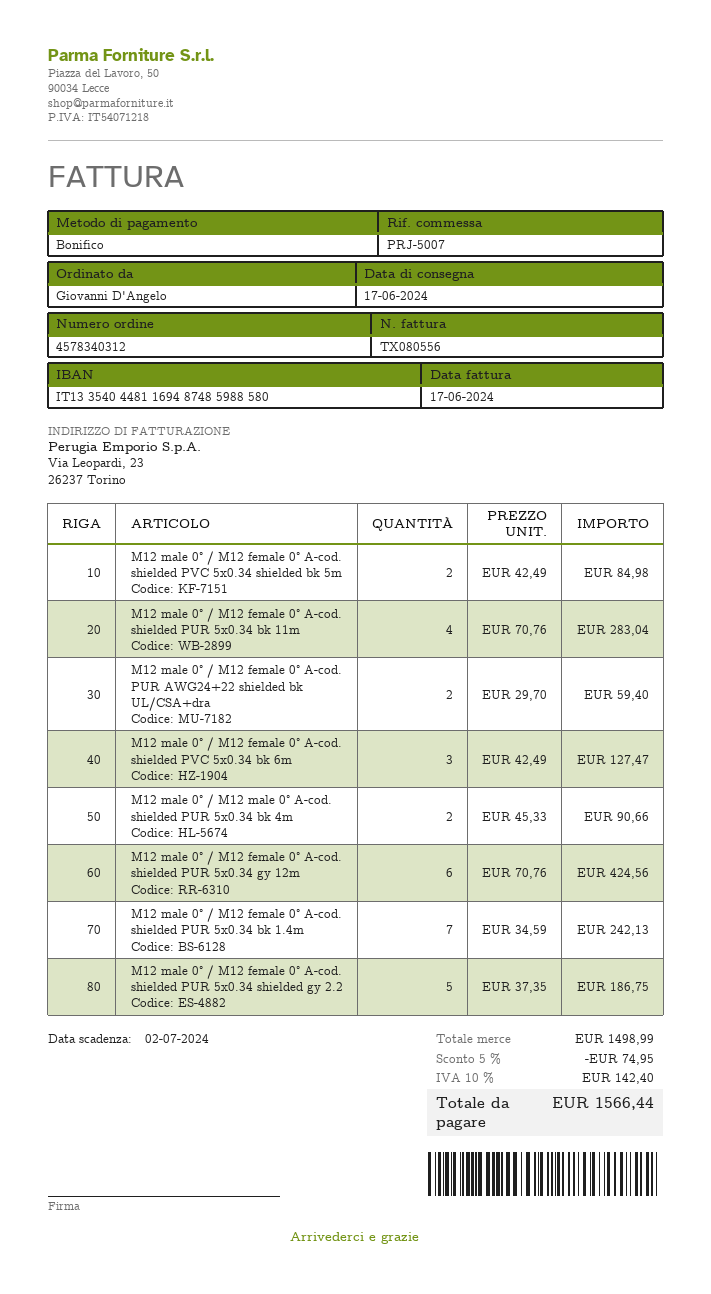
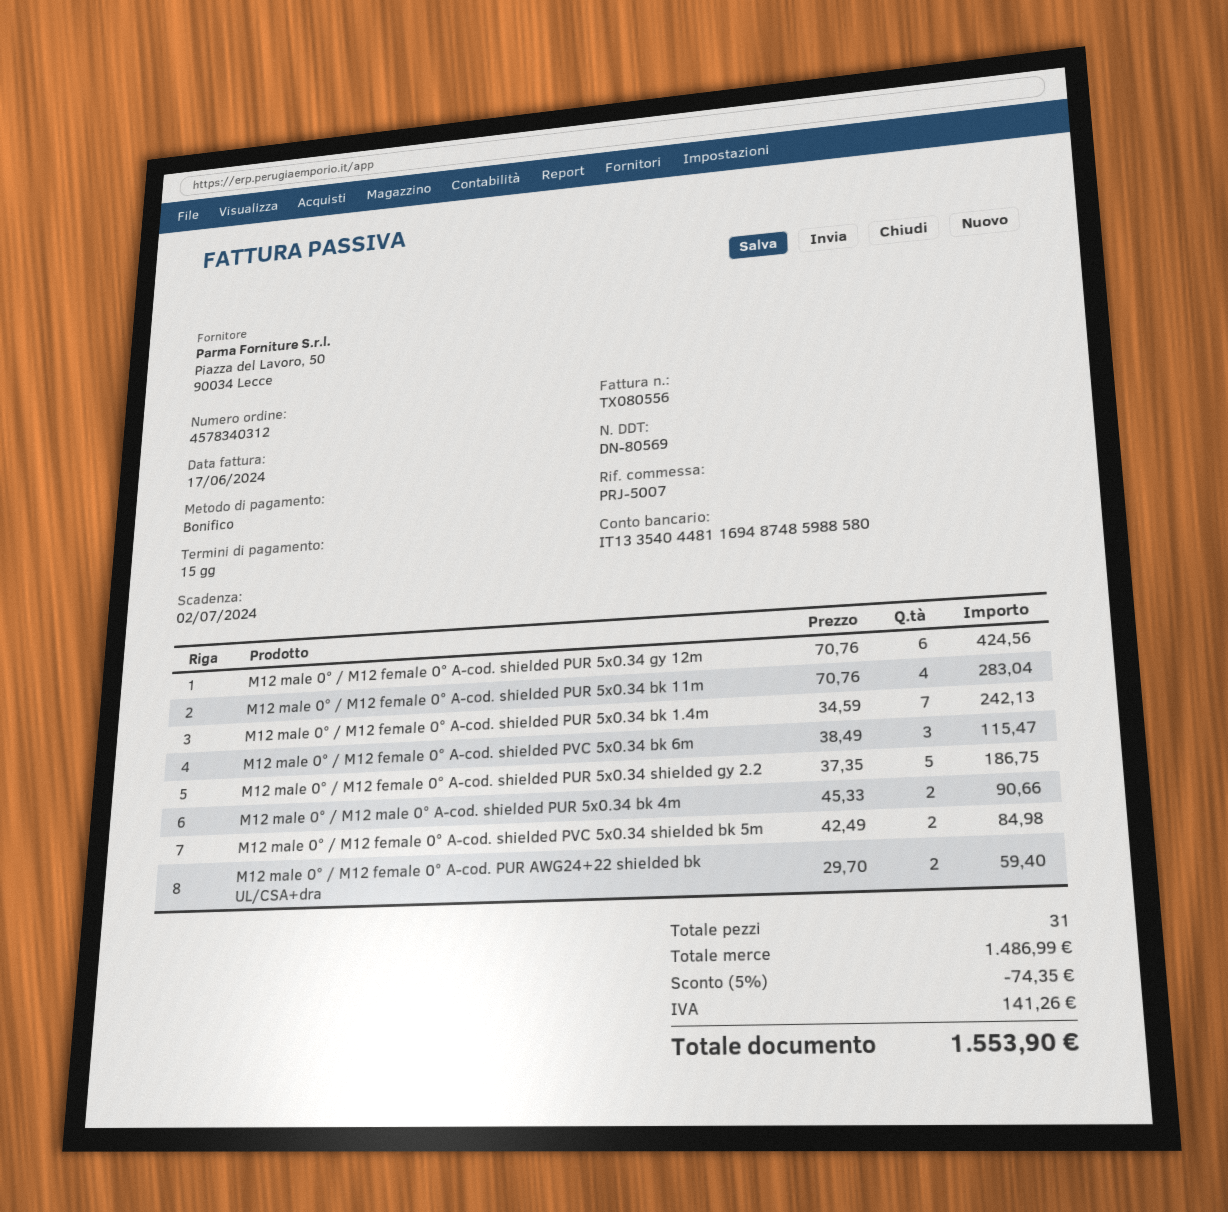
M12 male 0° / M12 female 0° A-cod. shielded PVC 5x0.34 bk 6m: 3 x 42.49 = 127.47 -> 3 x 38.49 = 115.47
subtotal: 1498.99 -> 1486.99
discount: 5% = 74.95 -> 5% = 74.35
tax: 142.40 -> 141.26
total: 1566.44 -> 1553.90

